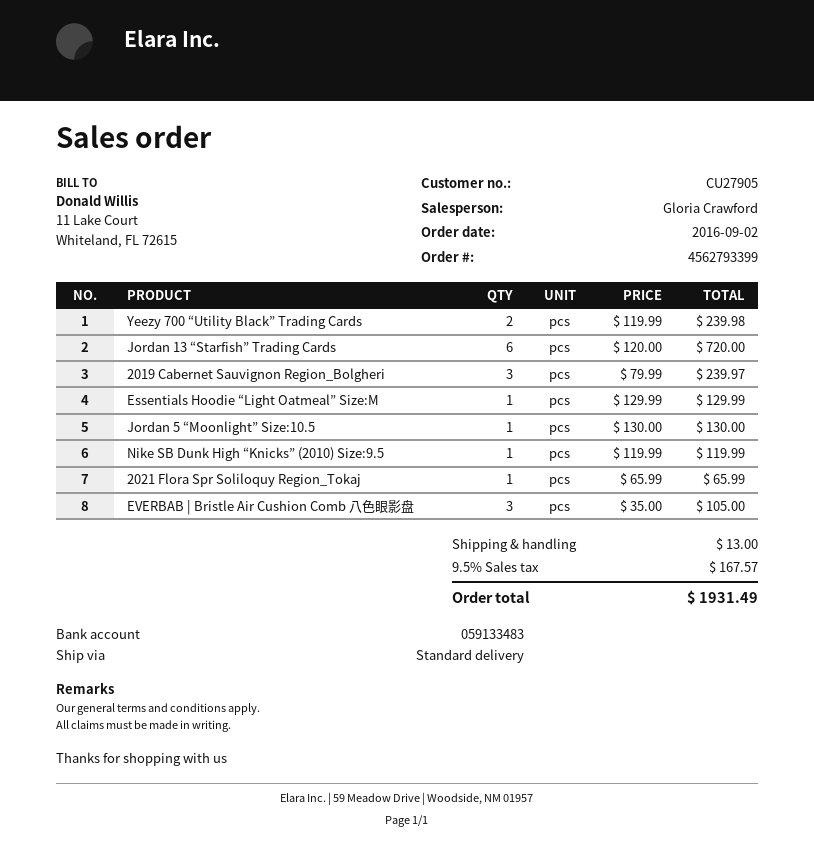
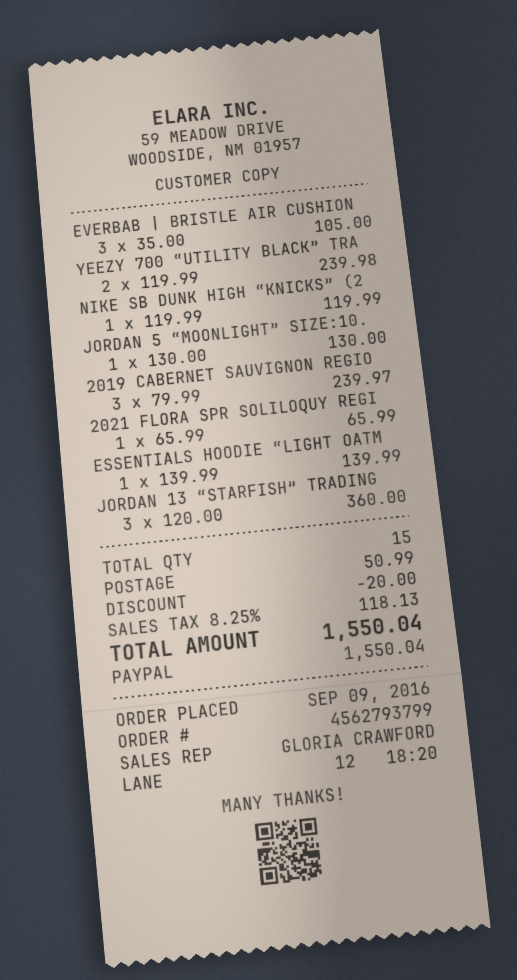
order number: 4562793399 -> 4562793799
order date: 2016-09-02 -> 2016-09-09
Jordan 13 “Starfish” Trading Cards: 6 x 120.00 = 720.00 -> 3 x 120.00 = 360.00
Essentials Hoodie “Light Oatmeal” Size:M: 1 x 129.99 = 129.99 -> 1 x 139.99 = 139.99
discount: none -> 20.00
shipping: 13.00 -> 50.99
tax: 9.5% = 167.57 -> 8.25% = 118.13
total: 1931.49 -> 1550.04

